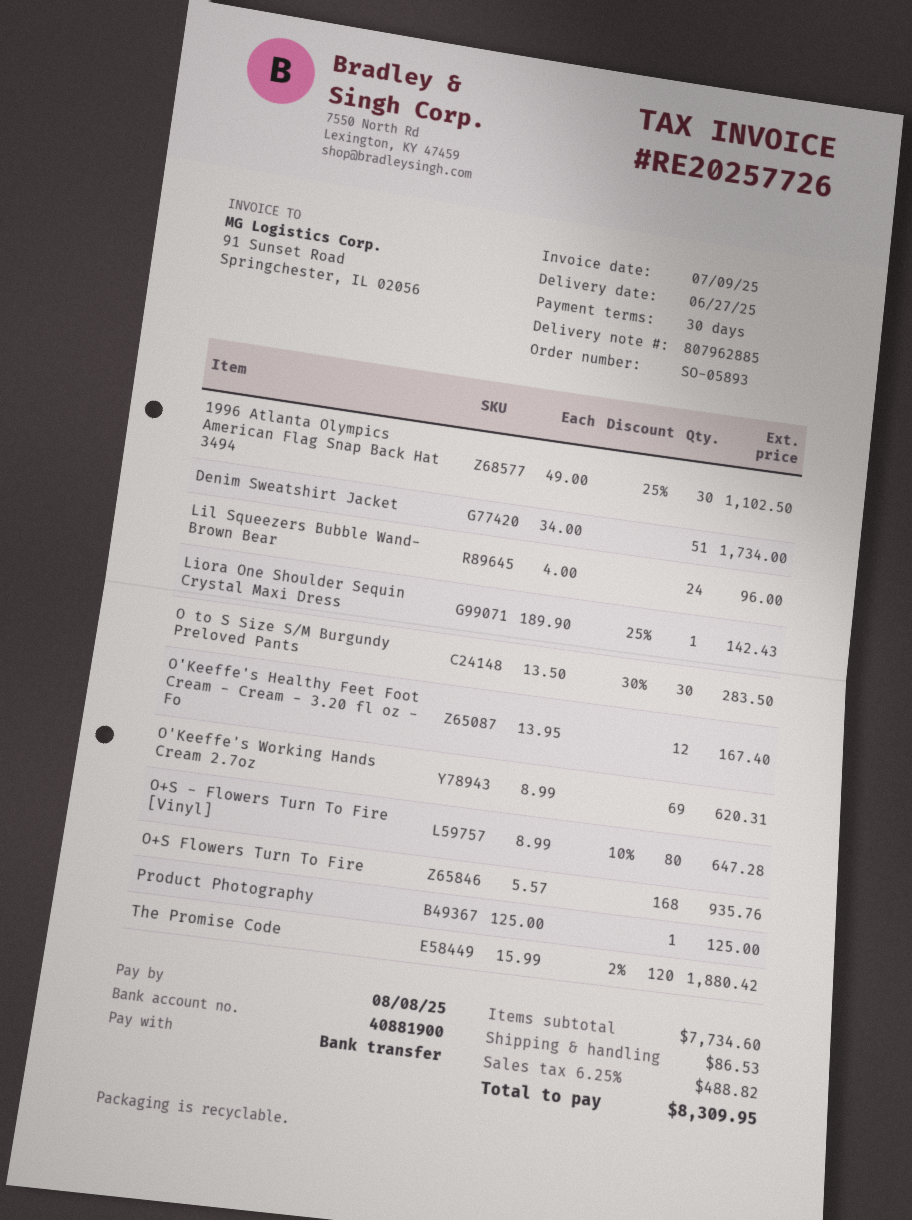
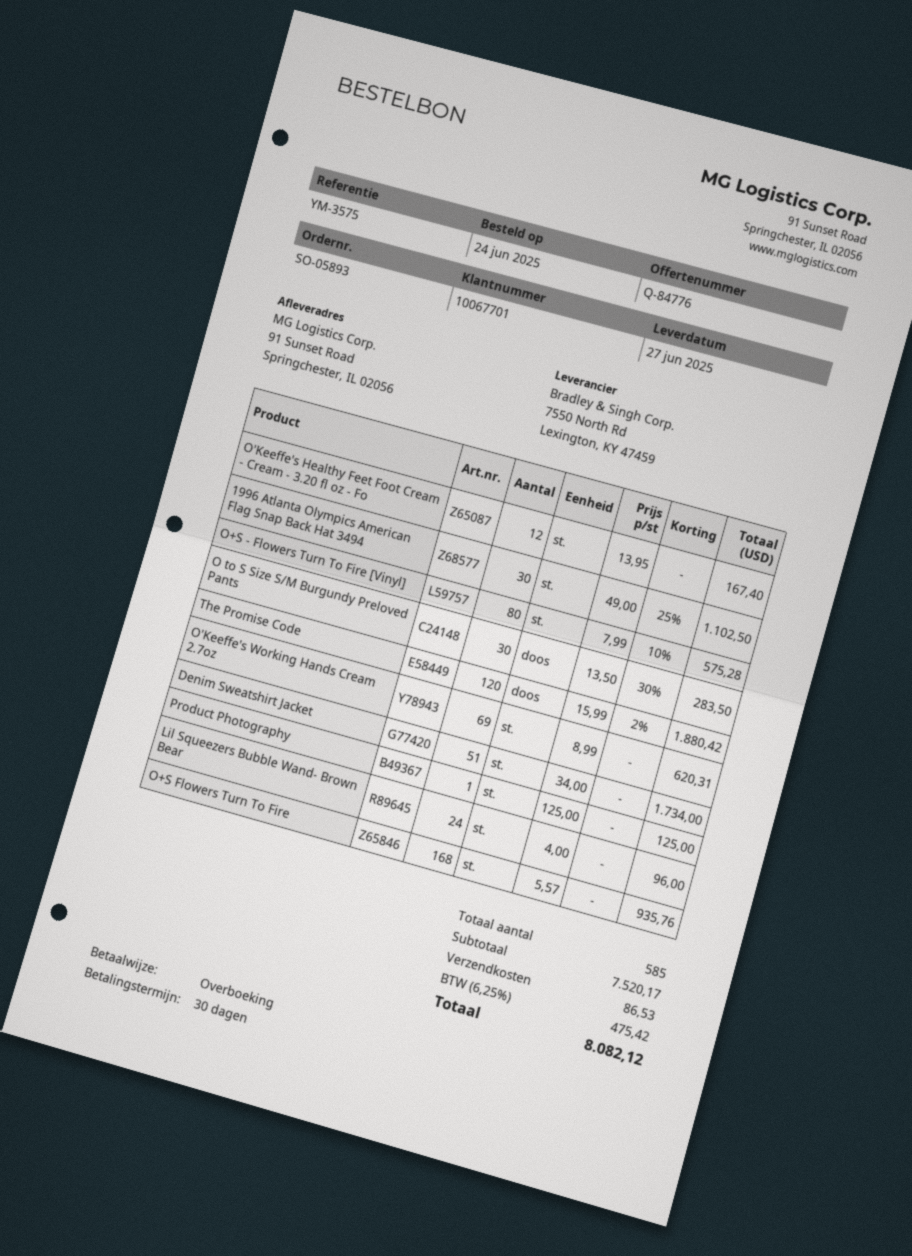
Liora One Shoulder Sequin Crystal Maxi Dress: 1 x 189.90 - 25% = 142.43 -> none
O+S - Flowers Turn To Fire [Vinyl]: 80 x 8.99 - 10% = 647.28 -> 80 x 7.99 - 10% = 575.28
subtotal: 7734.60 -> 7520.17
tax: 6.25% = 488.82 -> 6.25% = 475.42
total: 8309.95 -> 8082.12

